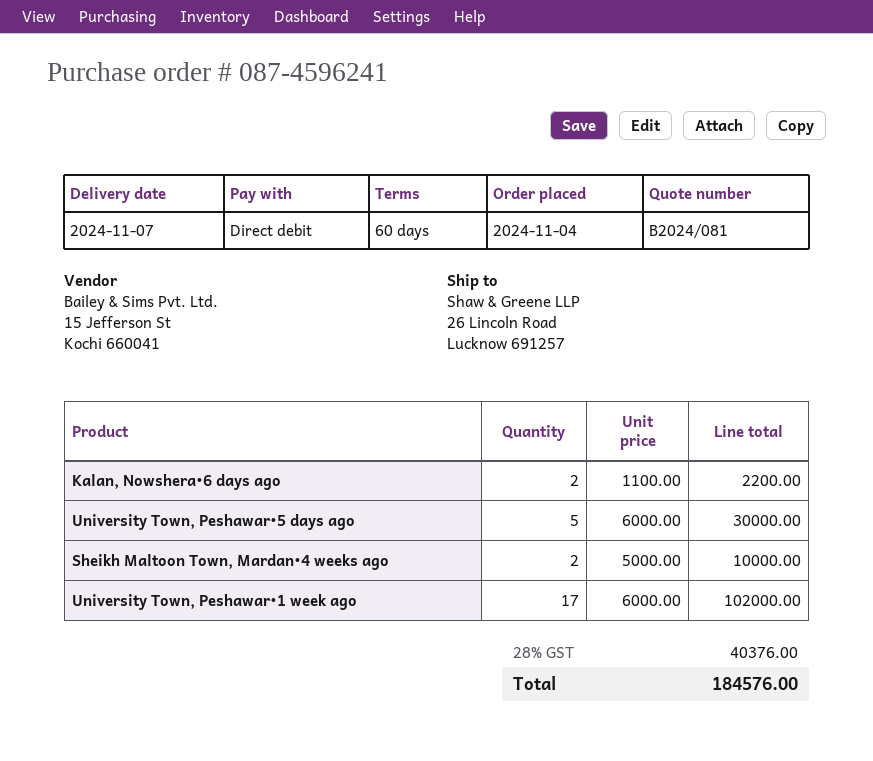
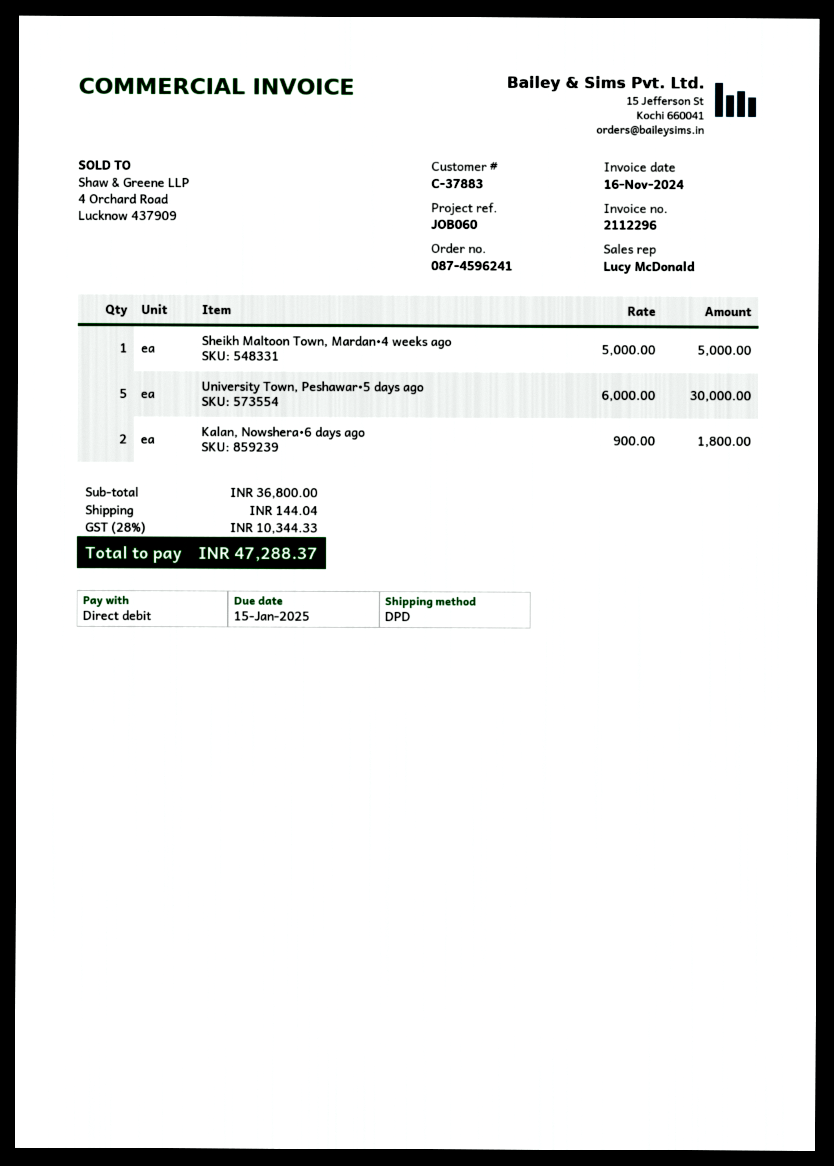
Kalan, Nowshera•6 days ago: 2 x 1100.00 = 2200.00 -> 2 x 900.00 = 1800.00
Sheikh Maltoon Town, Mardan•4 weeks ago: 2 x 5000.00 = 10000.00 -> 1 x 5000.00 = 5000.00
University Town, Peshawar•1 week ago: 17 x 6000.00 = 102000.00 -> none
shipping: none -> 144.04
tax: 28% = 40376.00 -> 28% = 10344.33
total: 184576.00 -> 47288.37

